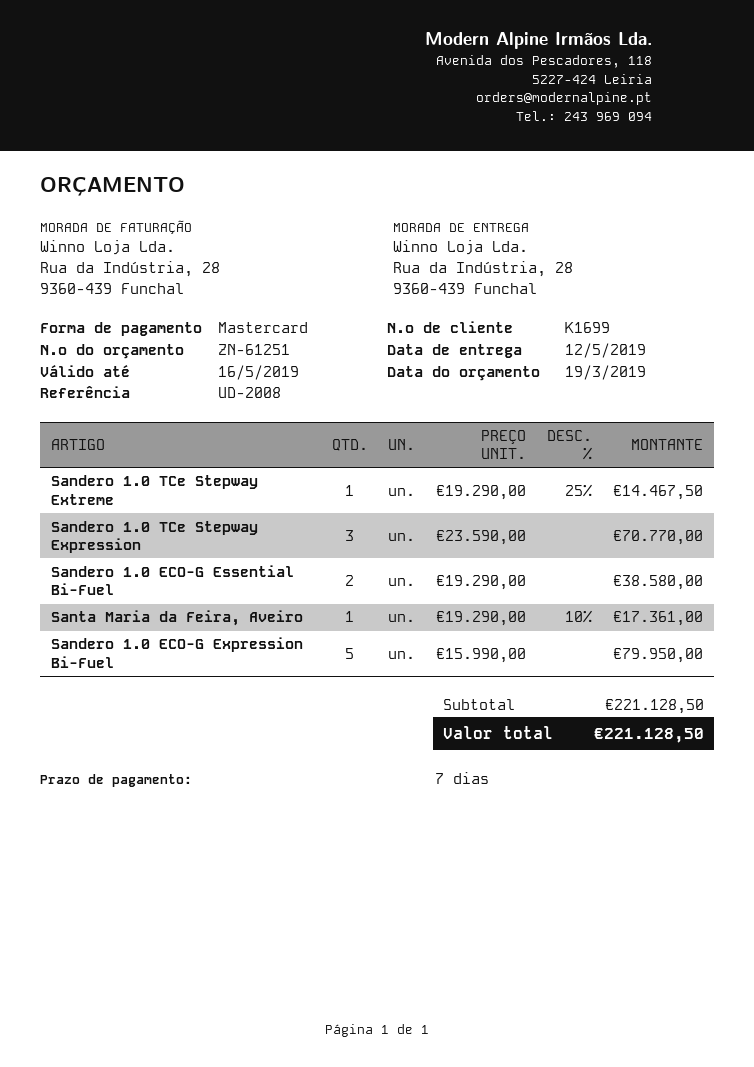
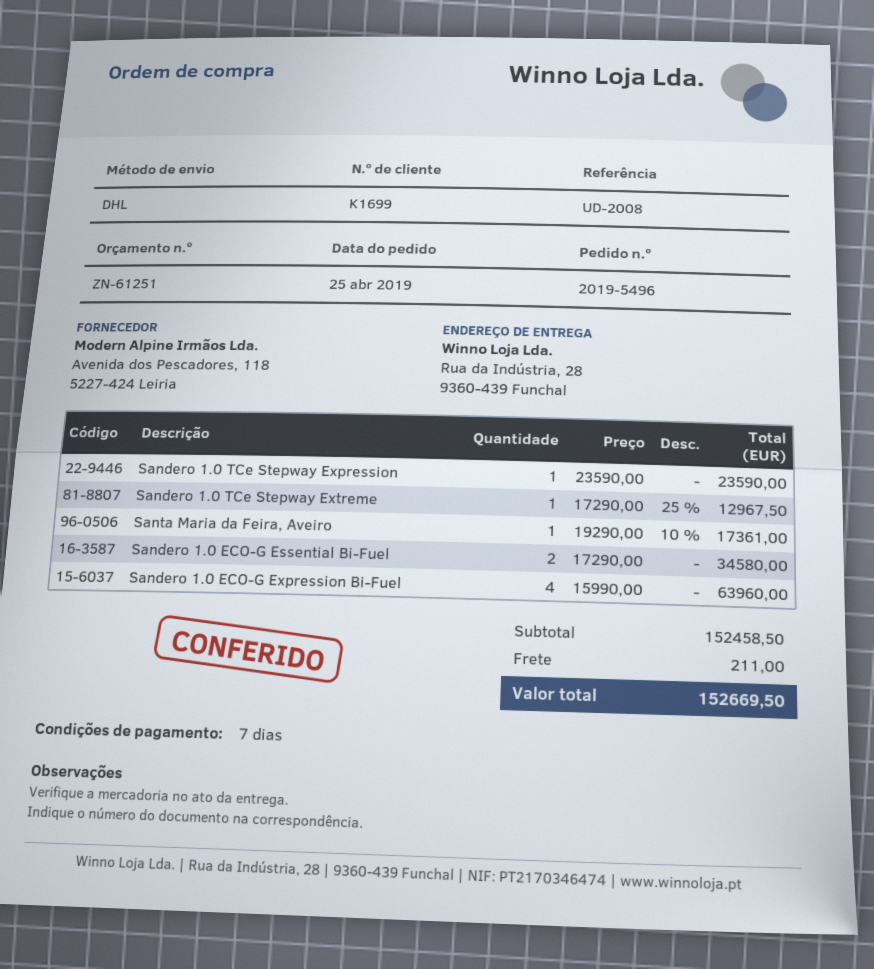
Sandero 1.0 TCe Stepway Extreme: 1 x 19290.00 - 25% = 14467.50 -> 1 x 17290.00 - 25% = 12967.50
Sandero 1.0 TCe Stepway Expression: 3 x 23590.00 = 70770.00 -> 1 x 23590.00 = 23590.00
Sandero 1.0 ECO-G Essential Bi-Fuel: 2 x 19290.00 = 38580.00 -> 2 x 17290.00 = 34580.00
Sandero 1.0 ECO-G Expression Bi-Fuel: 5 x 15990.00 = 79950.00 -> 4 x 15990.00 = 63960.00
subtotal: 221128.50 -> 152458.50
shipping: none -> 211.00
total: 221128.50 -> 152669.50

